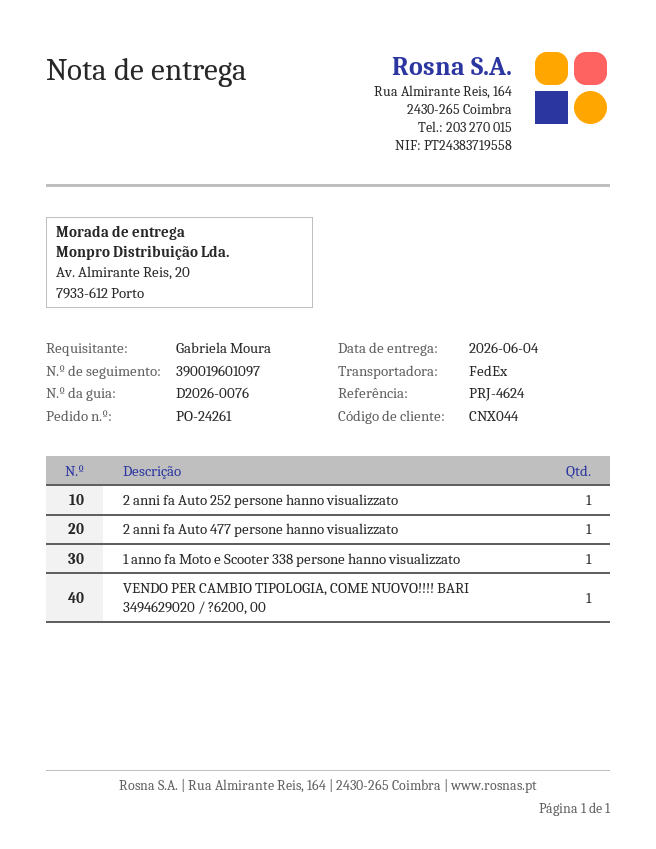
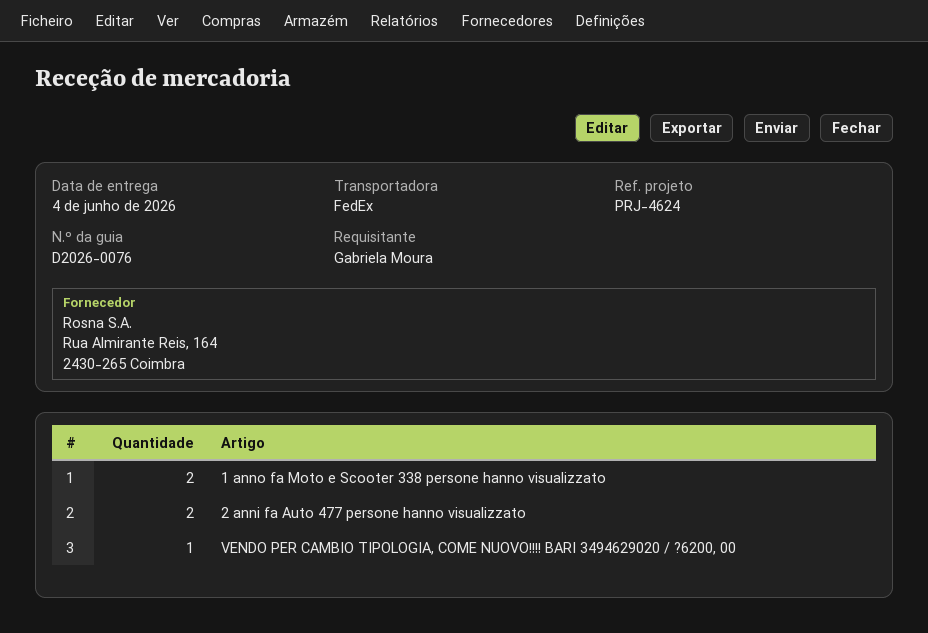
2 anni fa Auto 252 persone hanno visualizzato: 1 -> none
2 anni fa Auto 477 persone hanno visualizzato: 1 -> 2
1 anno fa Moto e Scooter 338 persone hanno visualizzato: 1 -> 2

